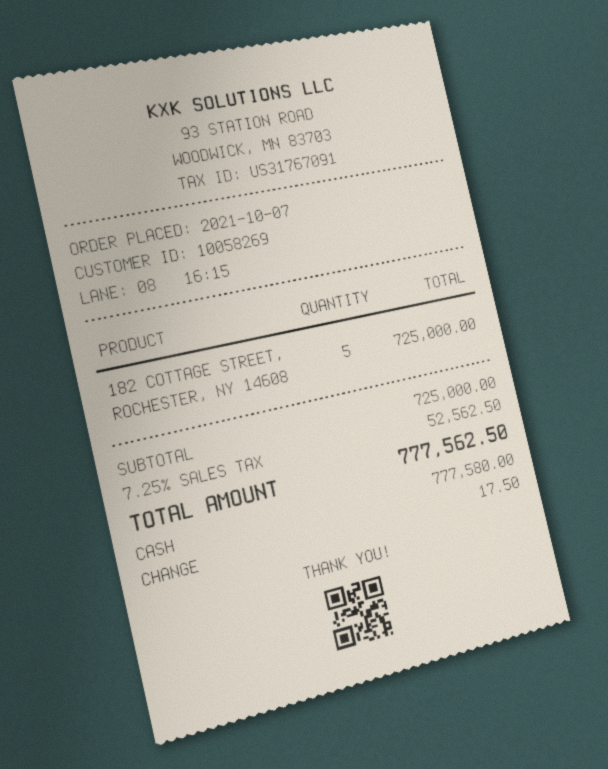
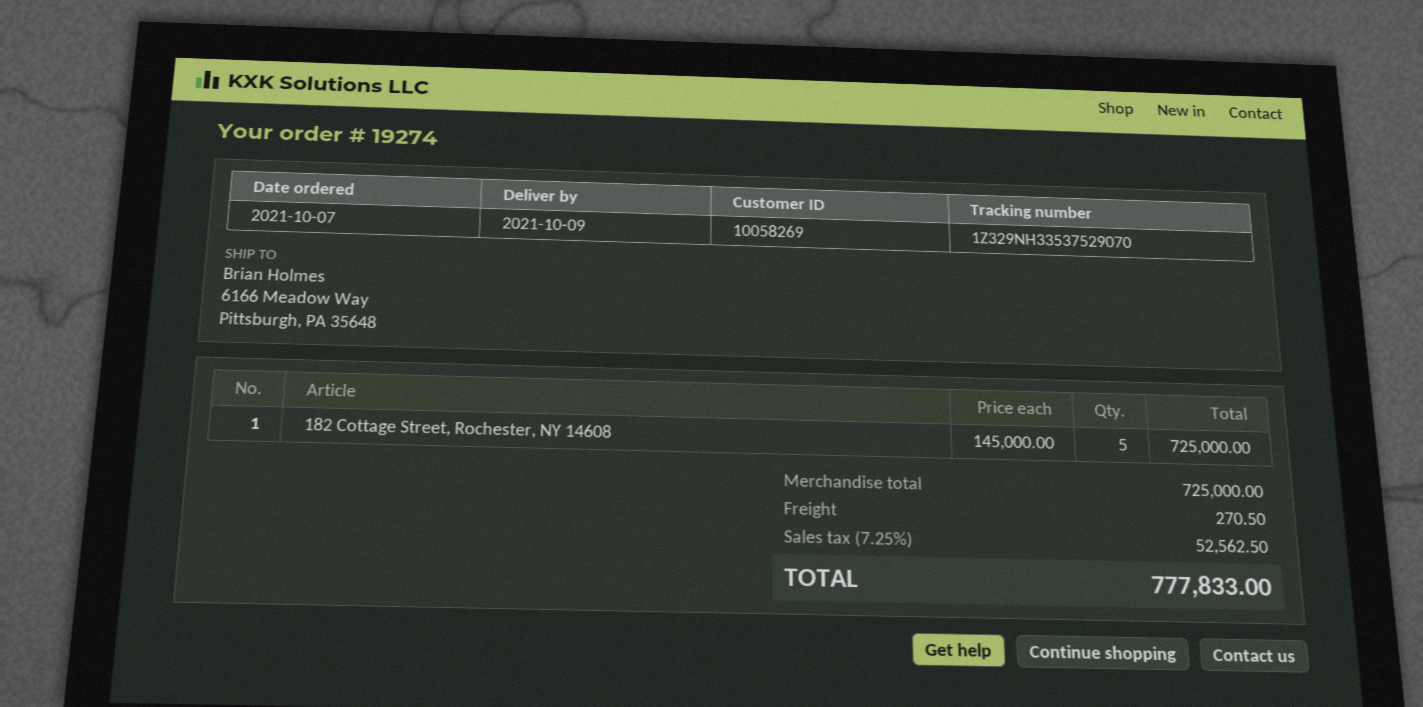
shipping: none -> 270.50
total: 777562.50 -> 777833.00

